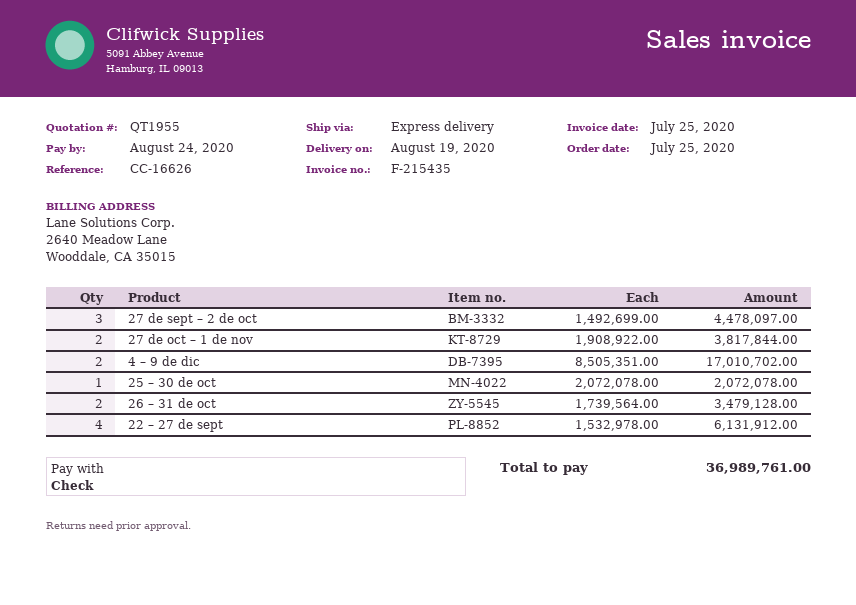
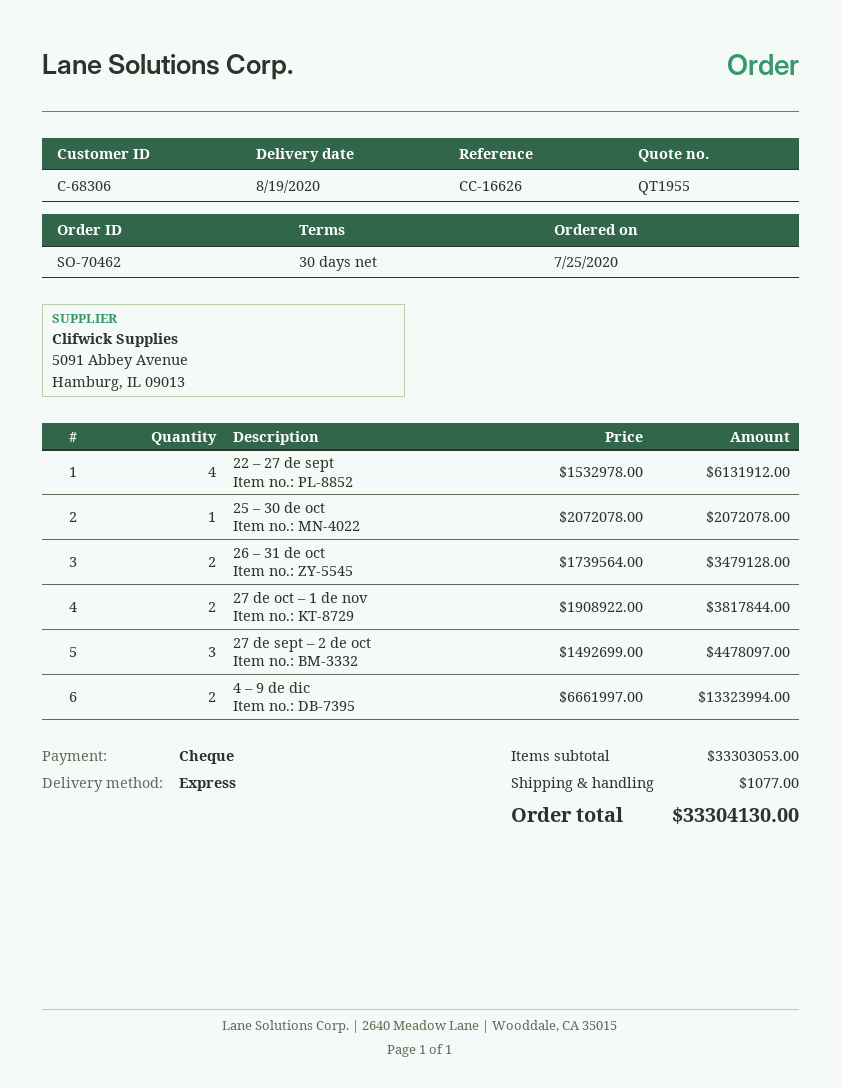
4 – 9 de dic: 2 x 8505351.00 = 17010702.00 -> 2 x 6661997.00 = 13323994.00
shipping: none -> 1077.00
total: 36989761.00 -> 33304130.00

